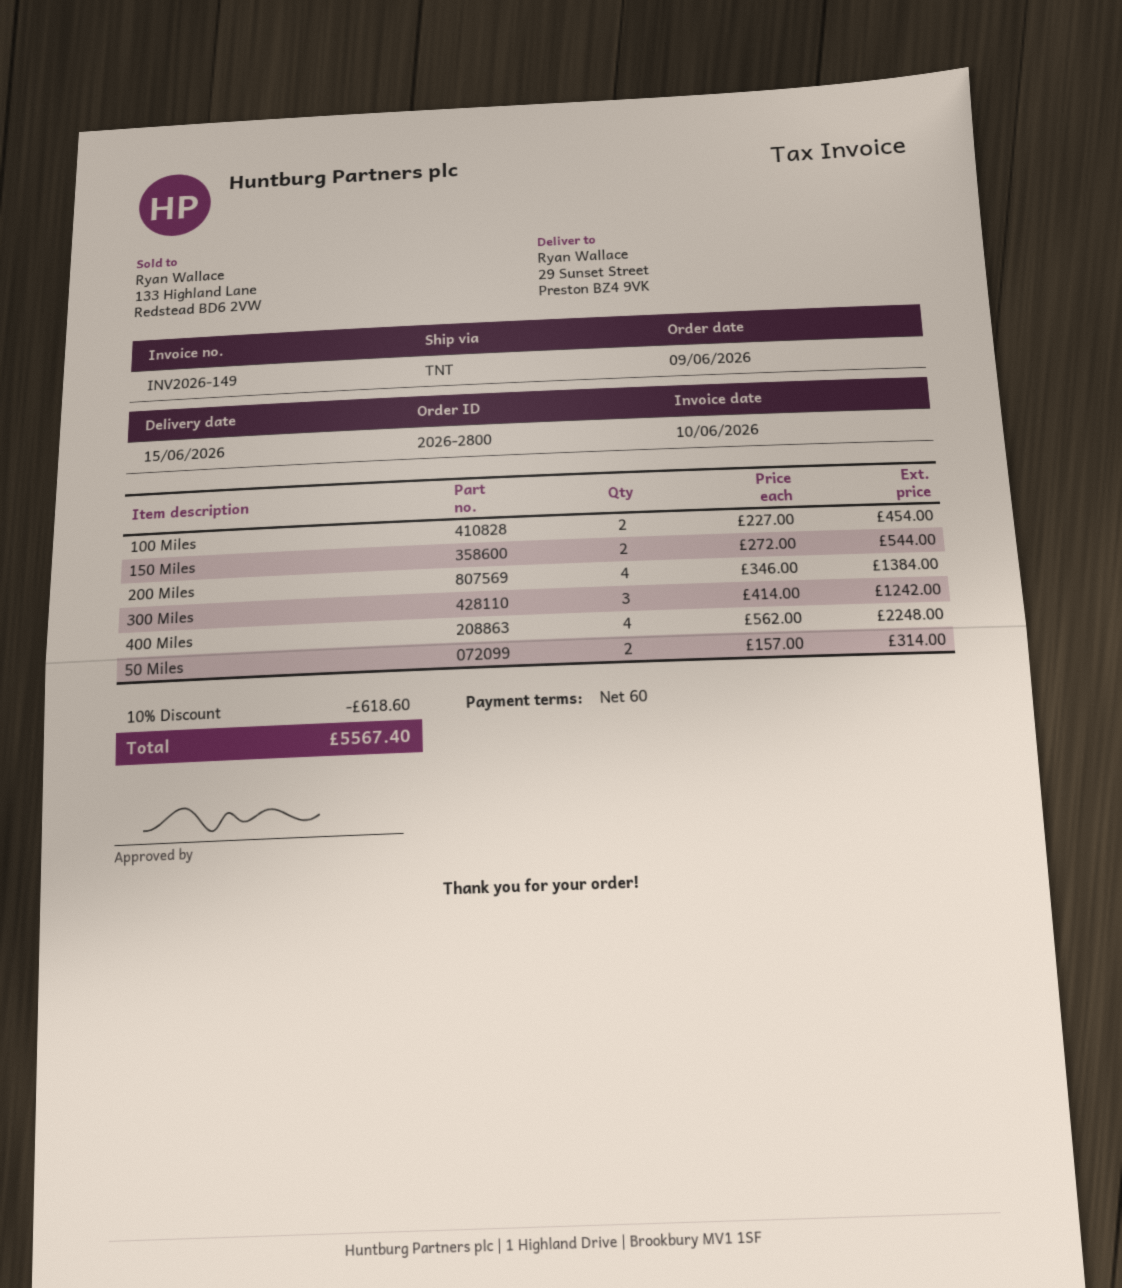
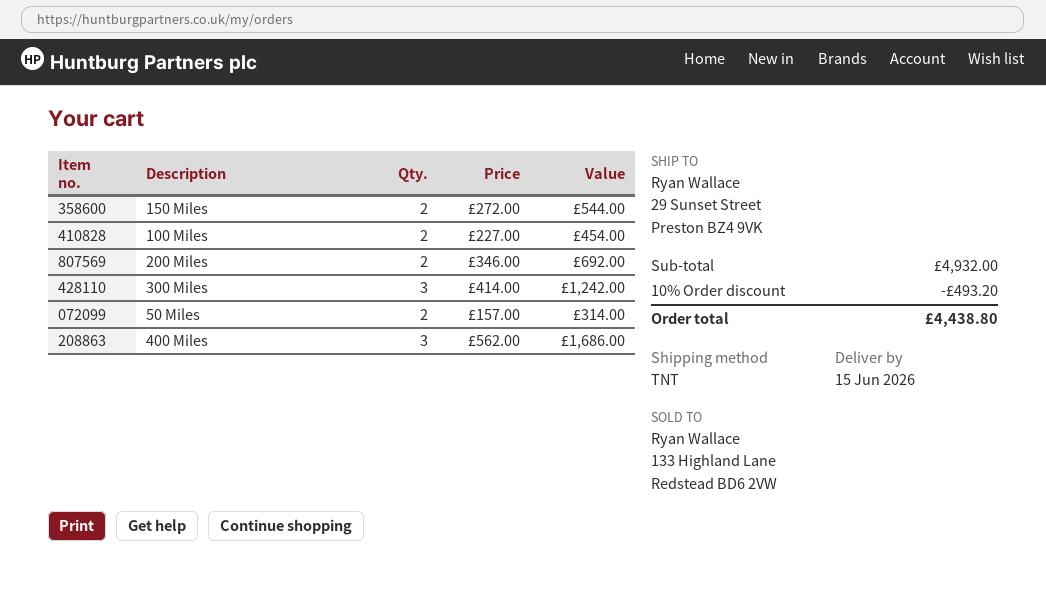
200 Miles: 4 x 346.00 = 1384.00 -> 2 x 346.00 = 692.00
400 Miles: 4 x 562.00 = 2248.00 -> 3 x 562.00 = 1686.00
discount: 10% = 618.60 -> 10% = 493.20
total: 5567.40 -> 4438.80

